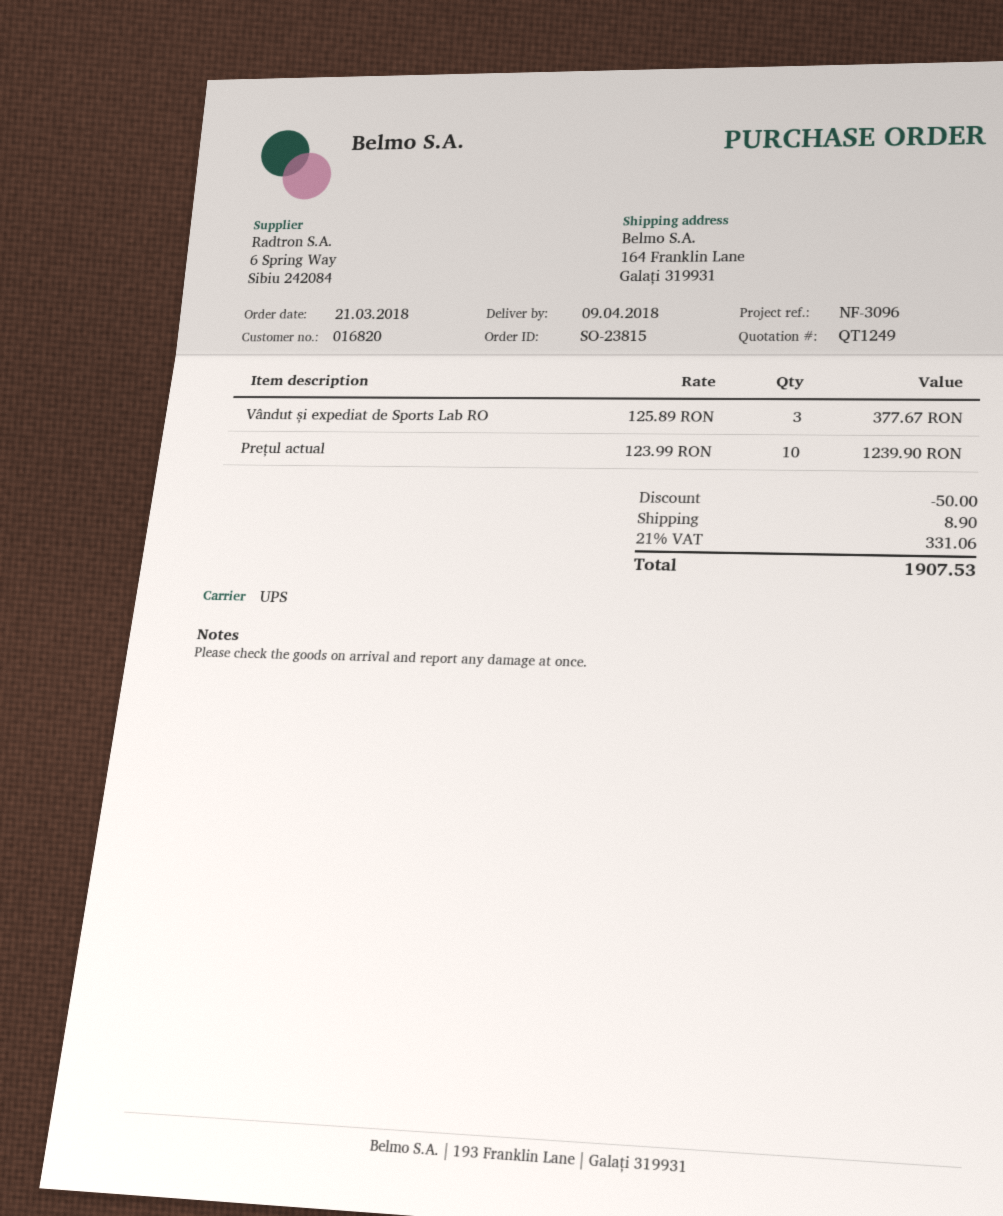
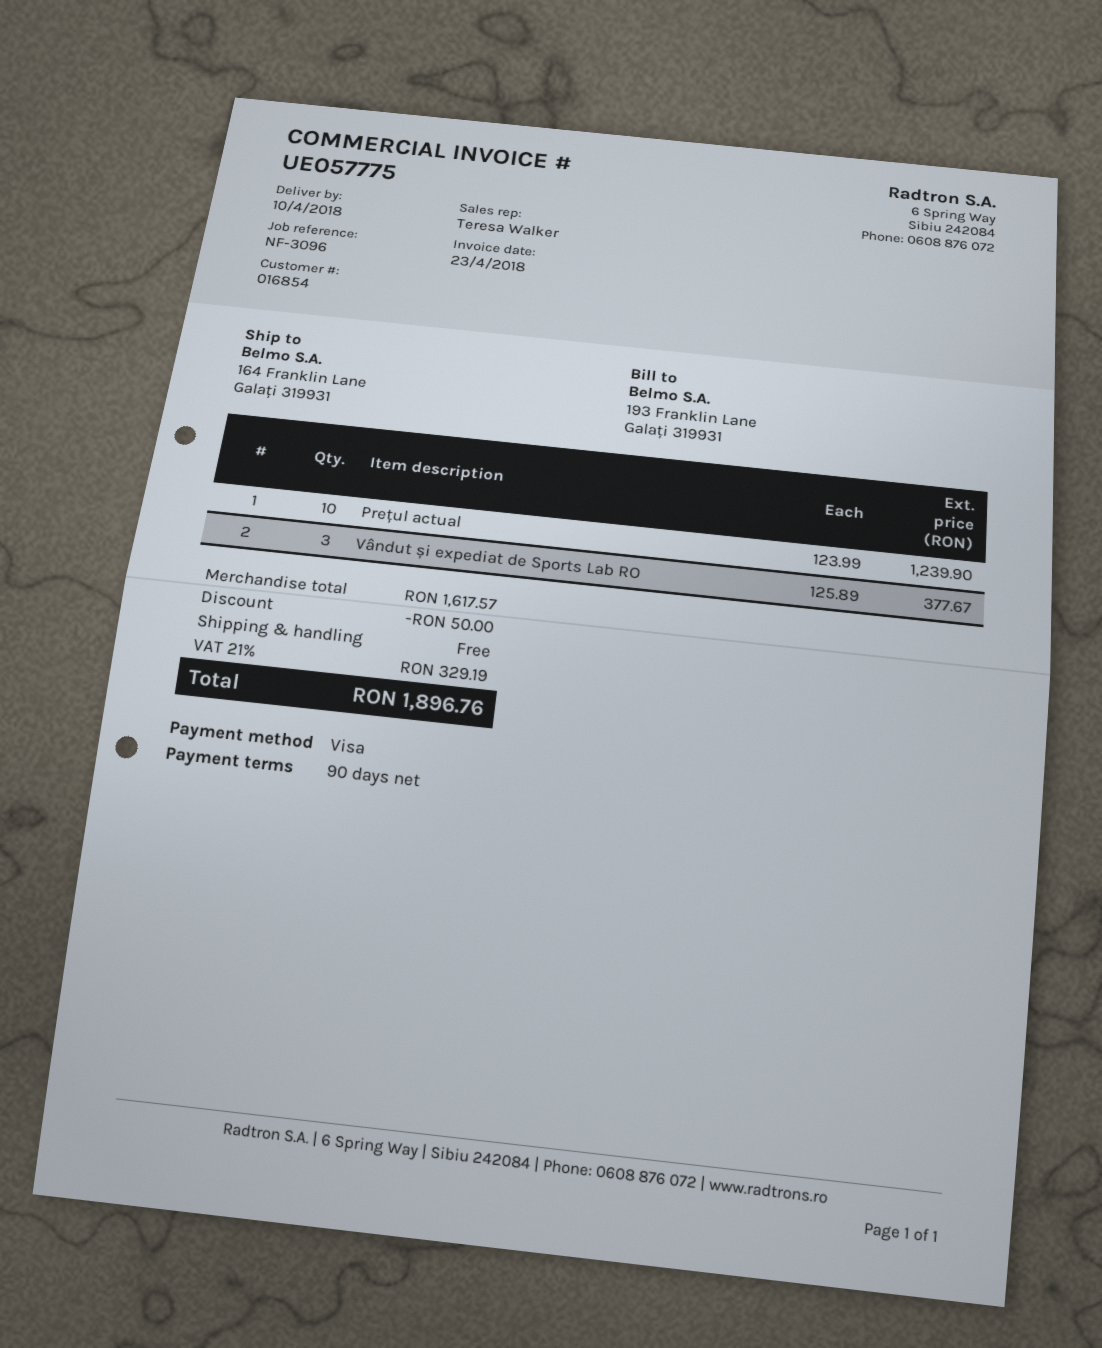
delivery date: 2018-04-09 -> 2018-04-10
customer number: 016820 -> 016854
shipping: 8.90 -> 0.00
tax: 21% = 331.06 -> 21% = 329.19
total: 1907.53 -> 1896.76

